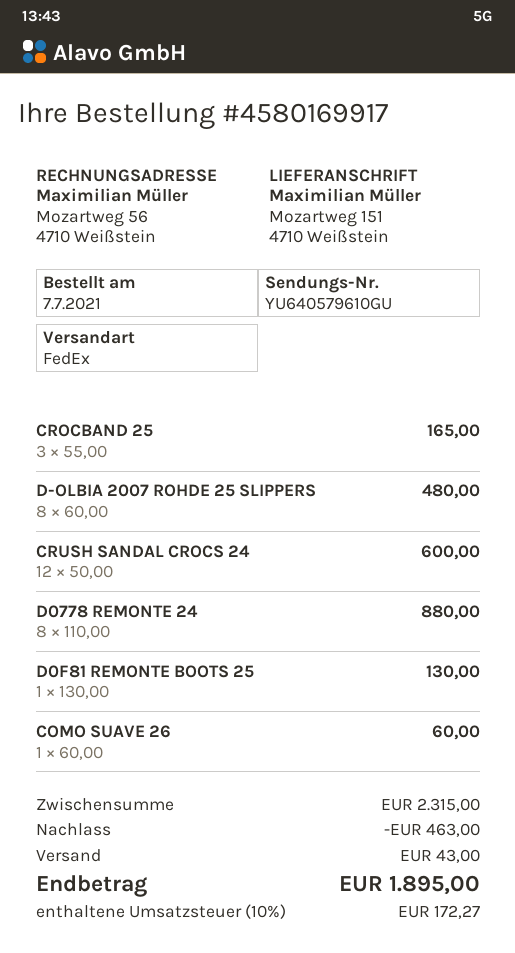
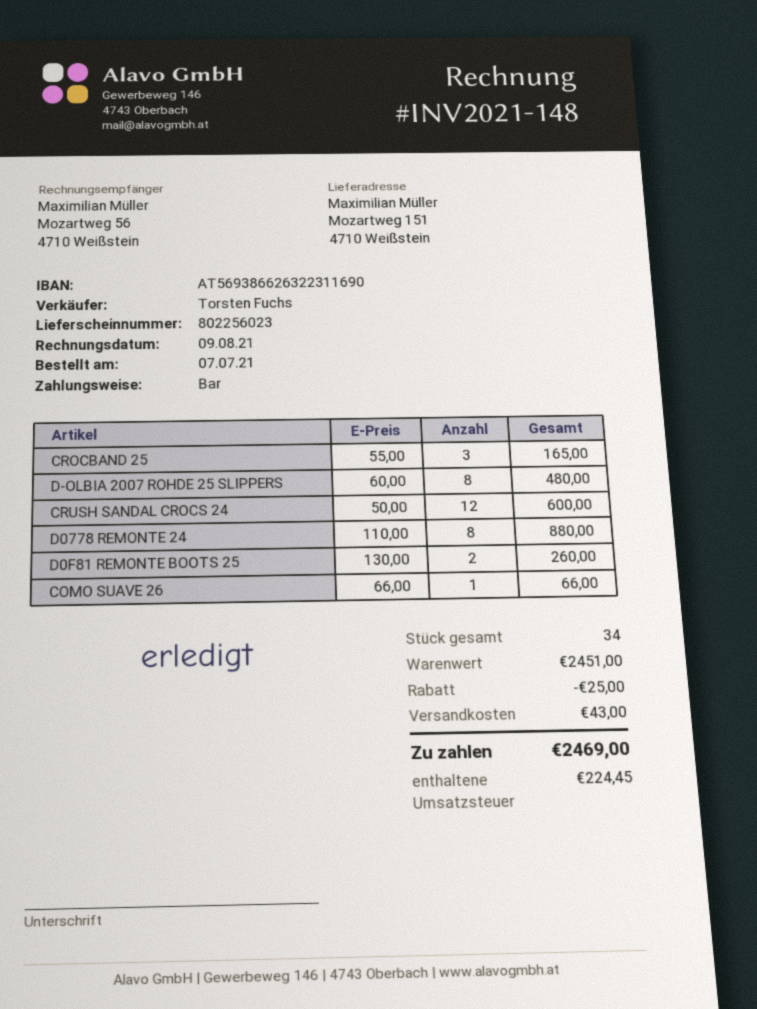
D0F81 REMONTE BOOTS 25: 1 x 130.00 = 130.00 -> 2 x 130.00 = 260.00
COMO SUAVE 26: 1 x 60.00 = 60.00 -> 1 x 66.00 = 66.00
subtotal: 2315.00 -> 2451.00
discount: 463.00 -> 25.00
tax: 172.27 -> 224.45
total: 1895.00 -> 2469.00

